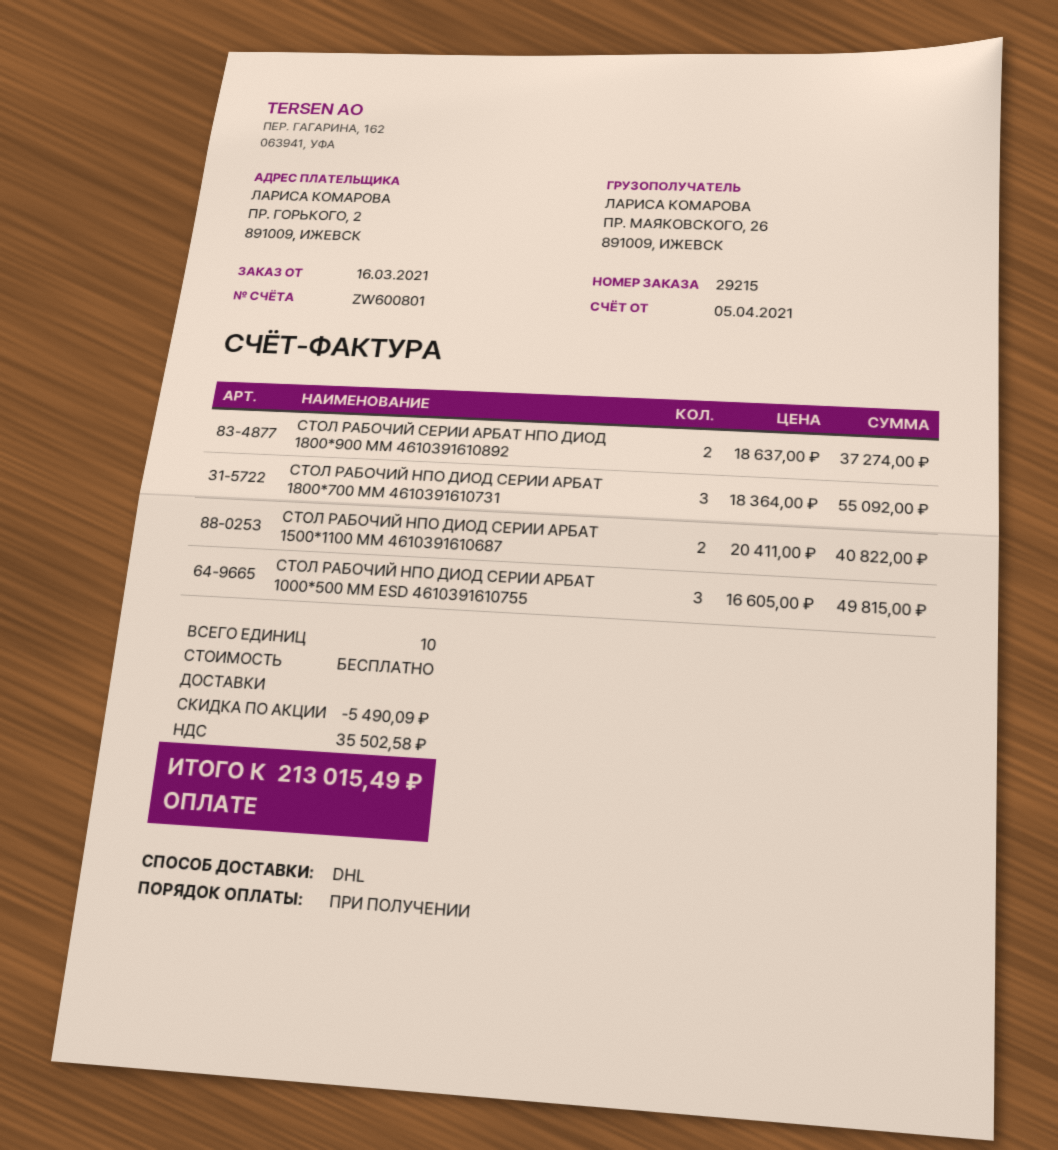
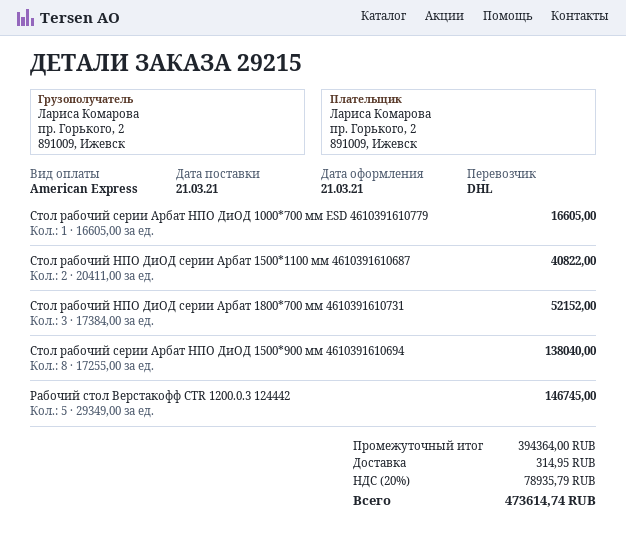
order date: 2021-03-16 -> 2021-03-21
ship to: ПР. МАЯКОВСКОГО, 26, 891009, ИЖЕВСК -> пр. Горького, 2, 891009, Ижевск
СТОЛ РАБОЧИЙ СЕРИИ АРБАТ НПО ДИОД 1800*900 ММ 4610391610892: 2 x 18637.00 = 37274.00 -> none
СТОЛ РАБОЧИЙ НПО ДИОД СЕРИИ АРБАТ 1800*700 ММ 4610391610731: 3 x 18364.00 = 55092.00 -> 3 x 17384.00 = 52152.00
СТОЛ РАБОЧИЙ НПО ДИОД СЕРИИ АРБАТ 1000*500 ММ ESD 4610391610755: 3 x 16605.00 = 49815.00 -> none
Стол рабочий серии Арбат НПО ДиОД 1000*700 мм ESD 4610391610779: none -> 1 x 16605.00 = 16605.00
Стол рабочий серии Арбат НПО ДиОД 1500*900 мм 4610391610694: none -> 8 x 17255.00 = 138040.00
Рабочий стол Верстакофф CTR 1200.0.3 124442: none -> 5 x 29349.00 = 146745.00
discount: 5490.09 -> none
shipping: 0.00 -> 314.95
tax: 35502.58 -> 78935.79
total: 213015.49 -> 473614.74

